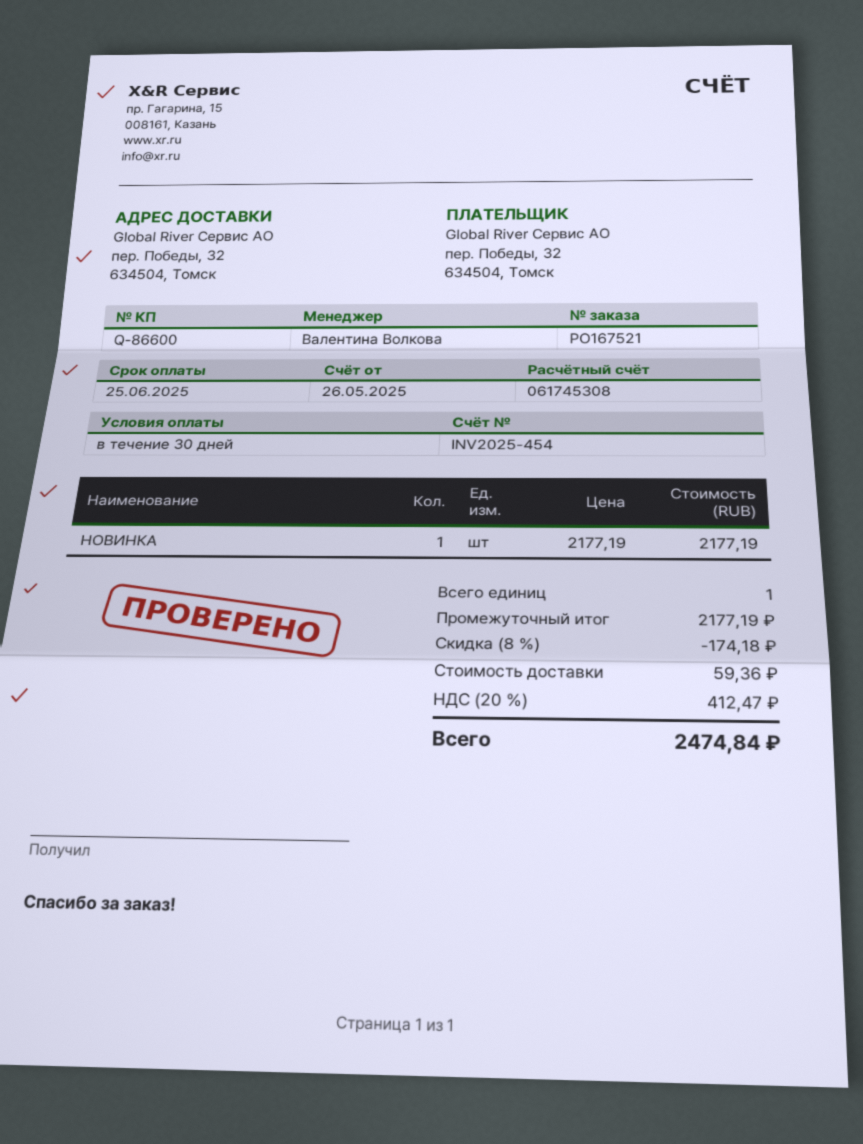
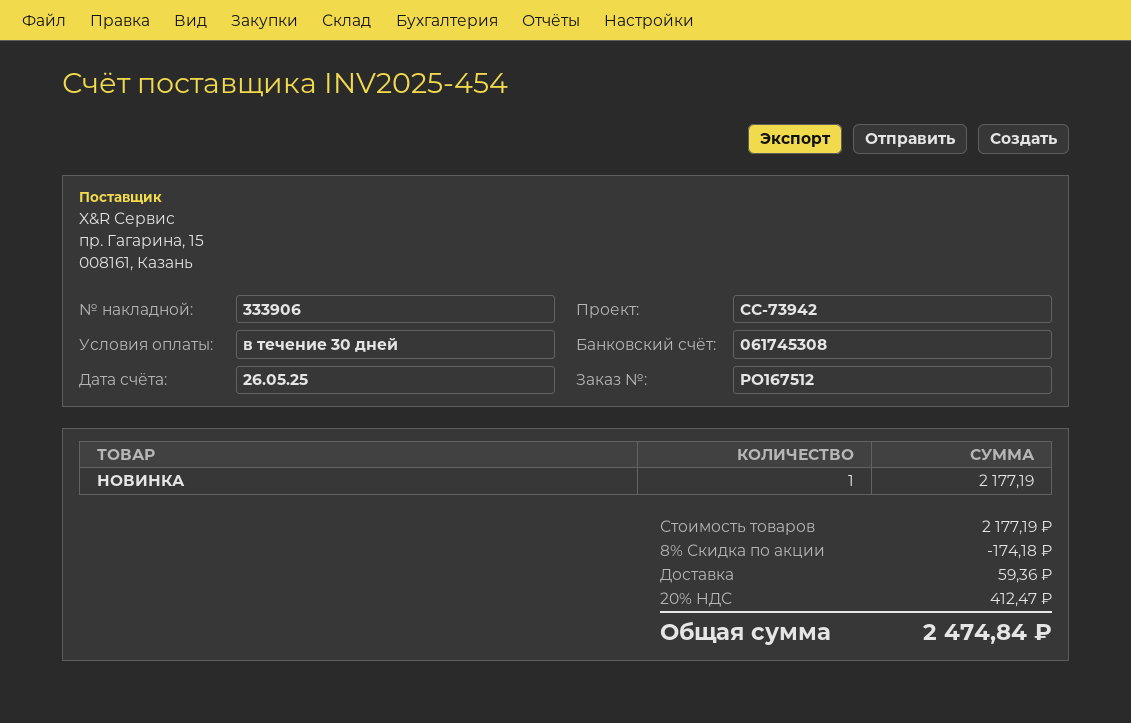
order number: PO167521 -> PO167512

